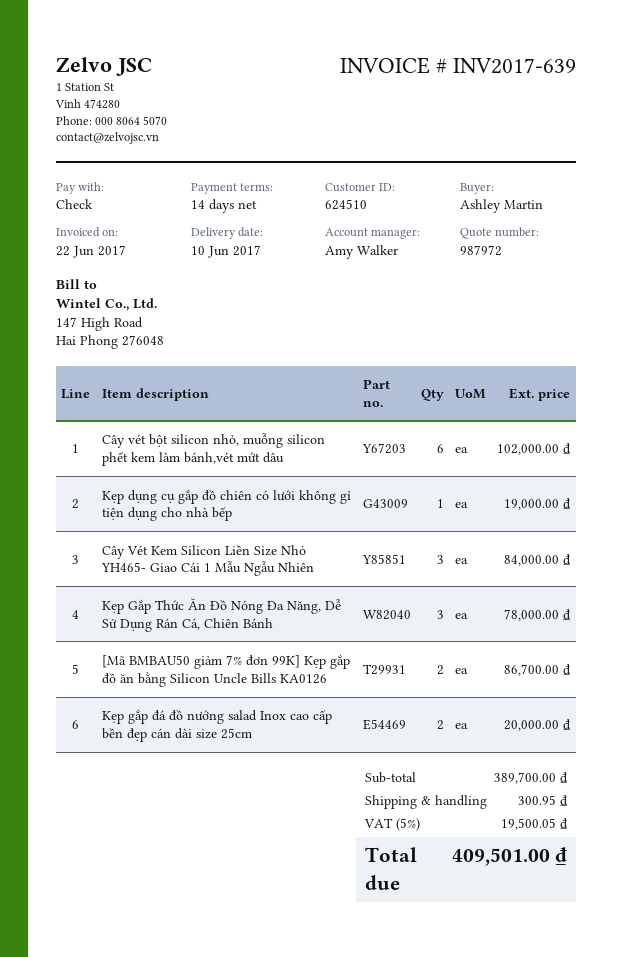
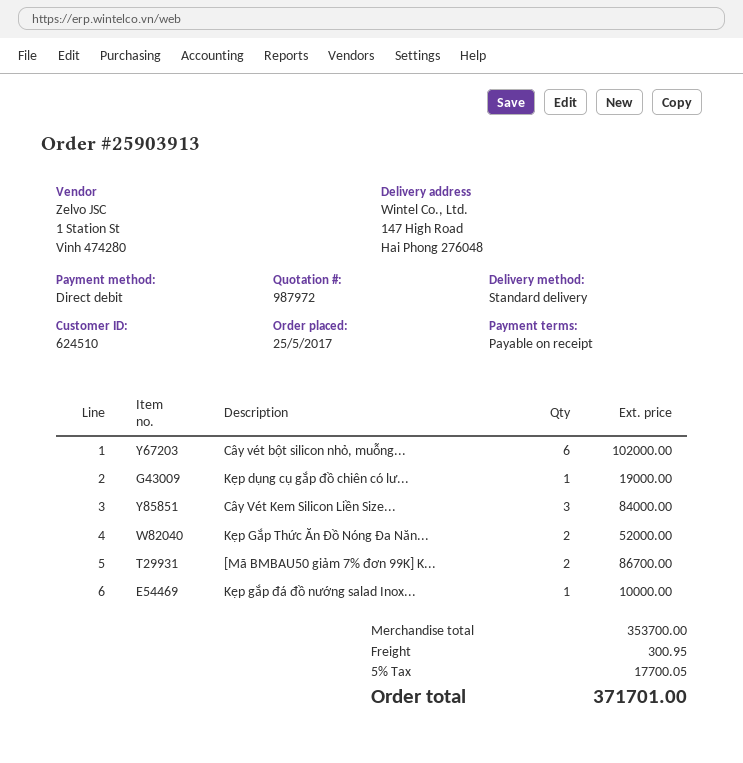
payment terms: 14 days -> on receipt
payment method: cheque -> direct debit
Kẹp Gắp Thức Ăn Đồ Nóng Đa Năng, Dễ Sử Dụng Rán Cá, Chiên Bánh: 3 for 78000.00 -> 2 for 52000.00
Kẹp gắp đá đồ nướng salad Inox cao cấp bền đẹp cán dài size 25cm: 2 for 20000.00 -> 1 for 10000.00
subtotal: 389700.00 -> 353700.00
tax: 5% = 19500.05 -> 5% = 17700.05
total: 409501.00 -> 371701.00

